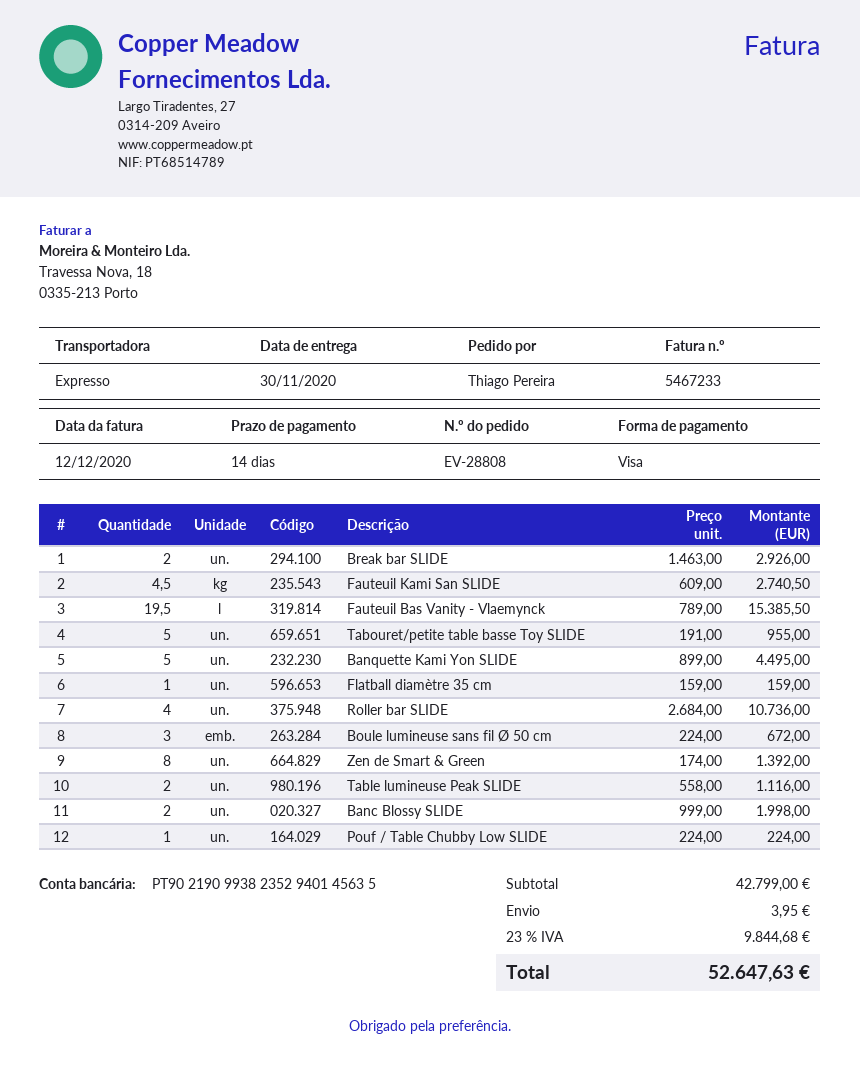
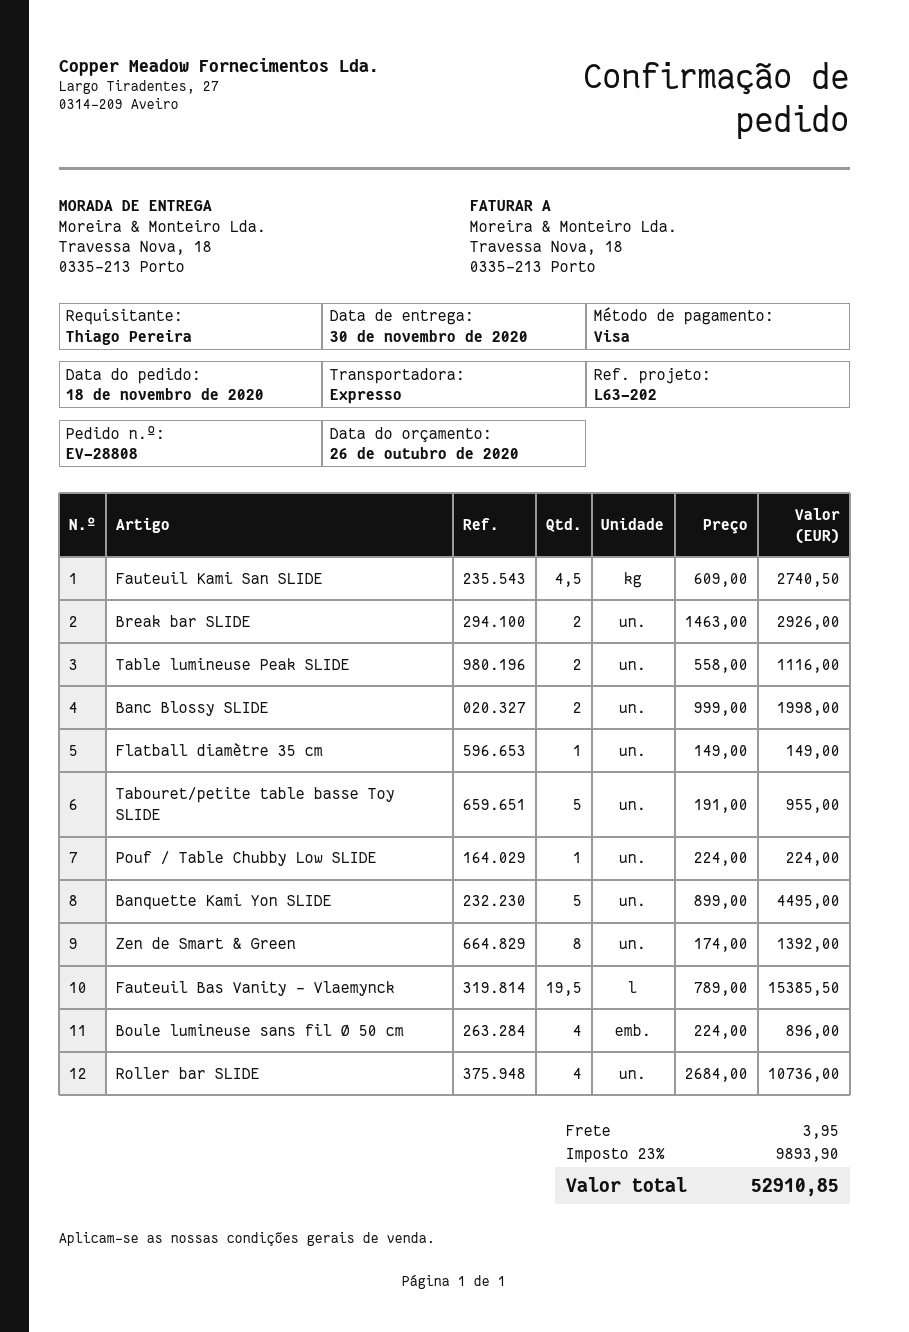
Flatball diamètre 35 cm: 1 x 159.00 = 159.00 -> 1 x 149.00 = 149.00
Boule lumineuse sans fil Ø 50 cm: 3 x 224.00 = 672.00 -> 4 x 224.00 = 896.00
tax: 23% = 9844.68 -> 23% = 9893.90
total: 52647.63 -> 52910.85

